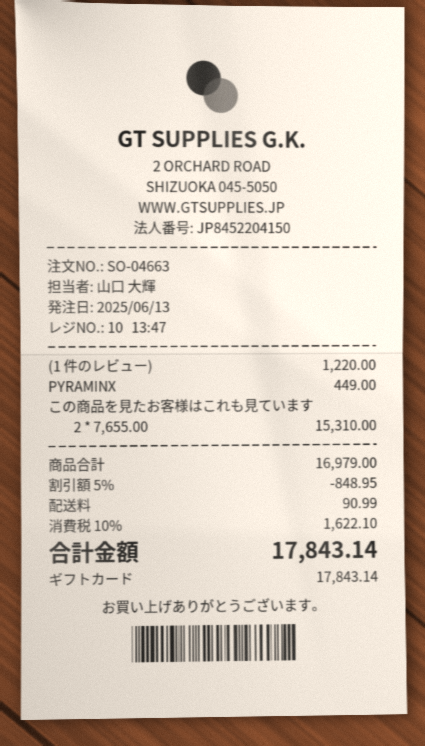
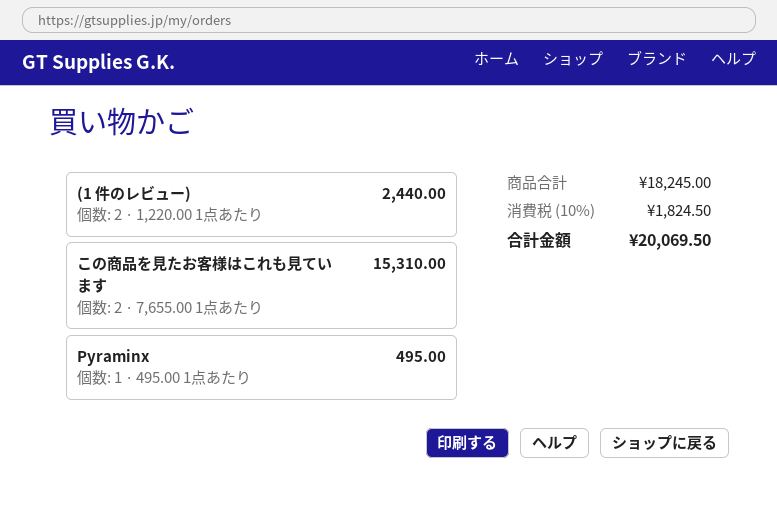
(1 件のレビュー): 1 x 1220.00 = 1220.00 -> 2 x 1220.00 = 2440.00
PYRAMINX: 1 x 449.00 = 449.00 -> 1 x 495.00 = 495.00
subtotal: 16979.00 -> 18245.00
discount: 5% = 848.95 -> none
shipping: 90.99 -> none
tax: 10% = 1622.10 -> 10% = 1824.50
total: 17843.14 -> 20069.50

